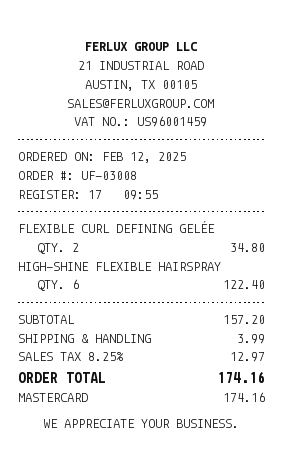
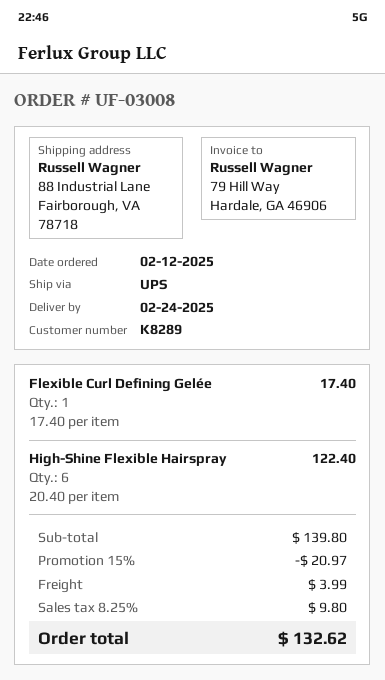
FLEXIBLE CURL DEFINING GELÉE: 2 for 34.80 -> 1 for 17.40
subtotal: 157.20 -> 139.80
discount: none -> 15% = 20.97
tax: 8.25% = 12.97 -> 8.25% = 9.80
total: 174.16 -> 132.62

